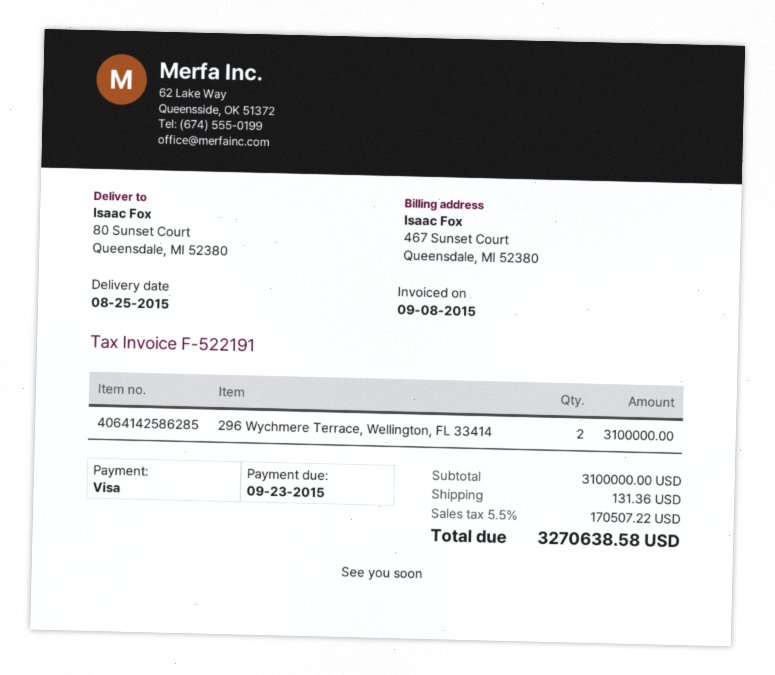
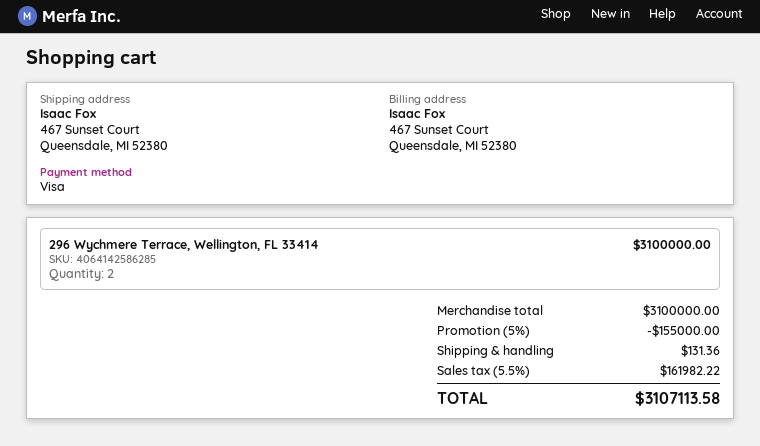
ship to: 80 Sunset Court, Queensdale, MI 52380 -> 467 Sunset Court, Queensdale, MI 52380
discount: none -> 5% = 155000.00
tax: 5.5% = 170507.22 -> 5.5% = 161982.22
total: 3270638.58 -> 3107113.58

